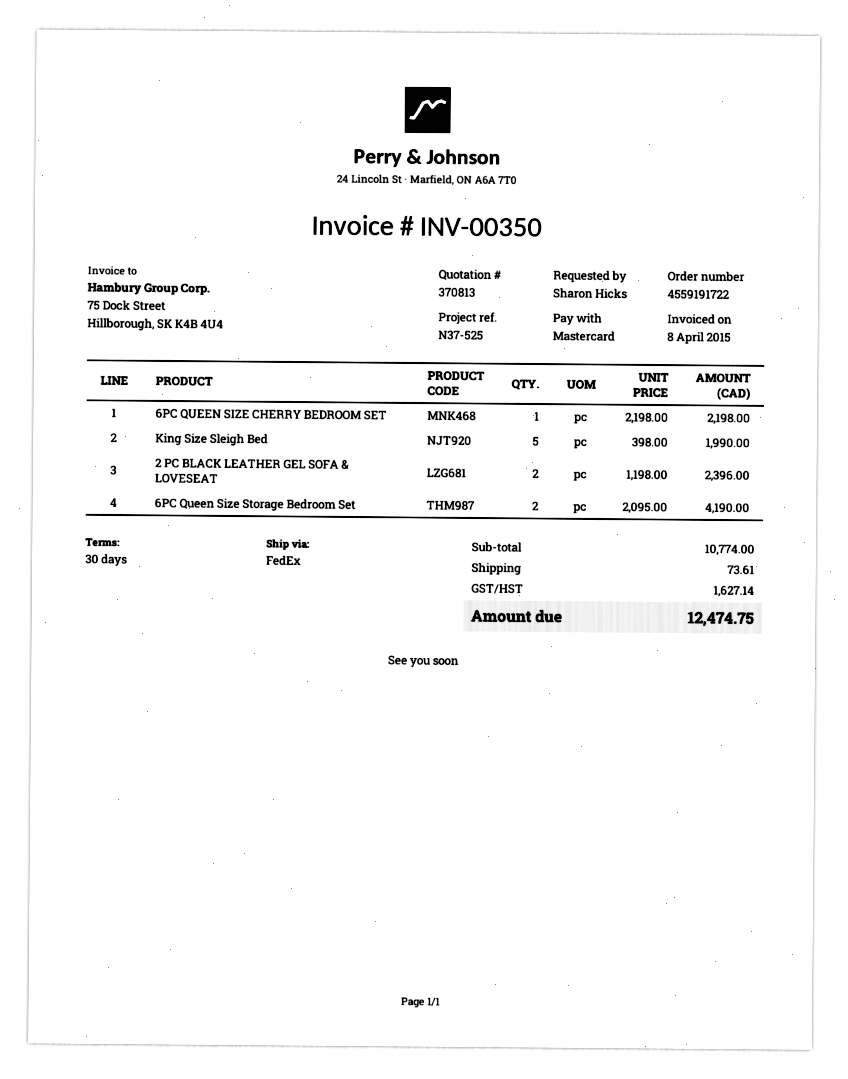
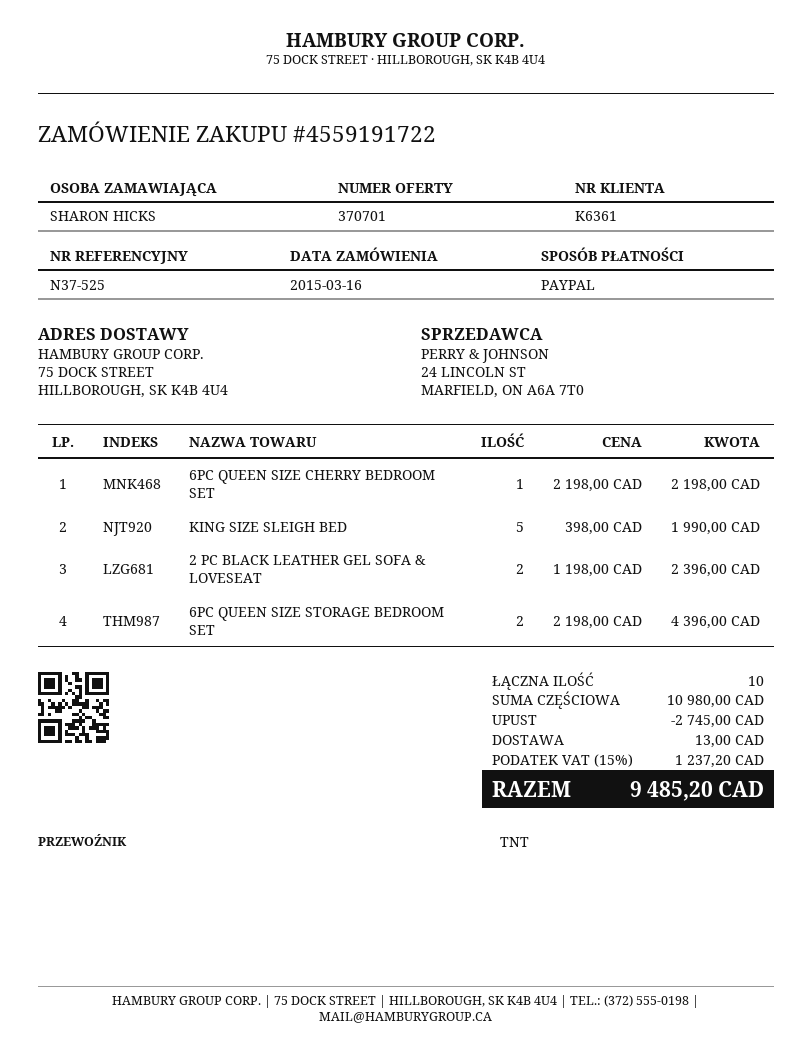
quote number: 370813 -> 370701
payment method: Mastercard -> PayPal
shipping method: FedEx -> TNT
6PC Queen Size Storage Bedroom Set: 2 x 2095.00 = 4190.00 -> 2 x 2198.00 = 4396.00
subtotal: 10774.00 -> 10980.00
discount: none -> 2745.00
shipping: 73.61 -> 13.00
tax: 1627.14 -> 1237.20
total: 12474.75 -> 9485.20

